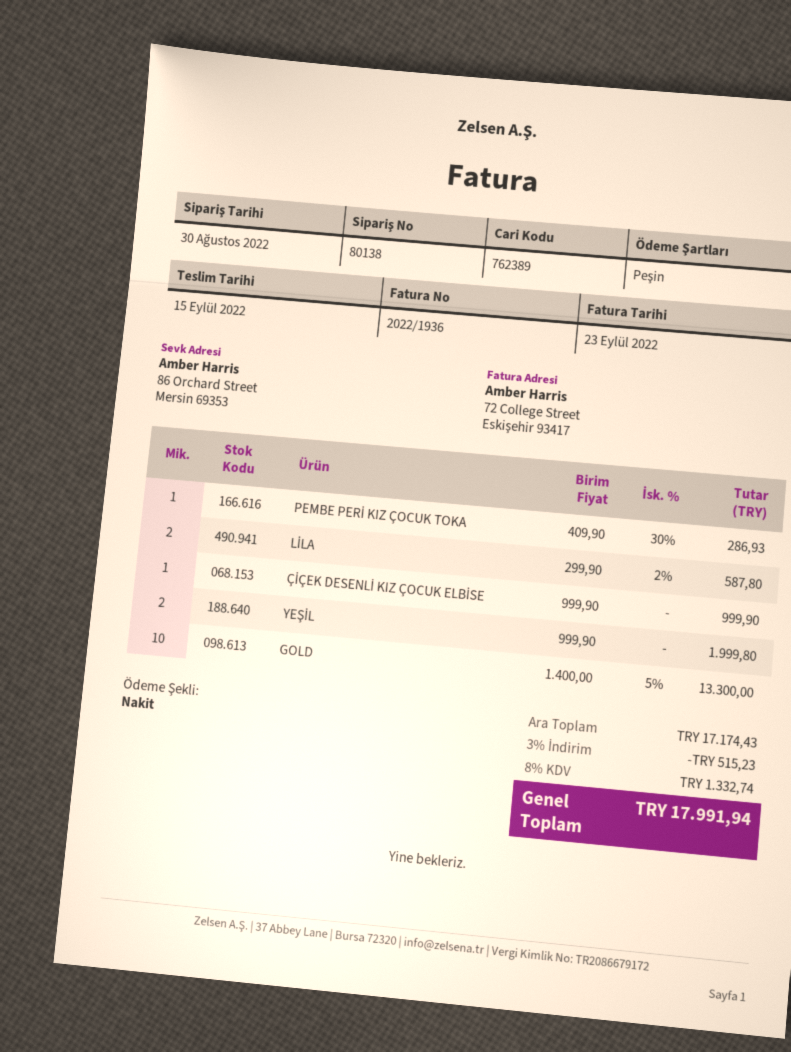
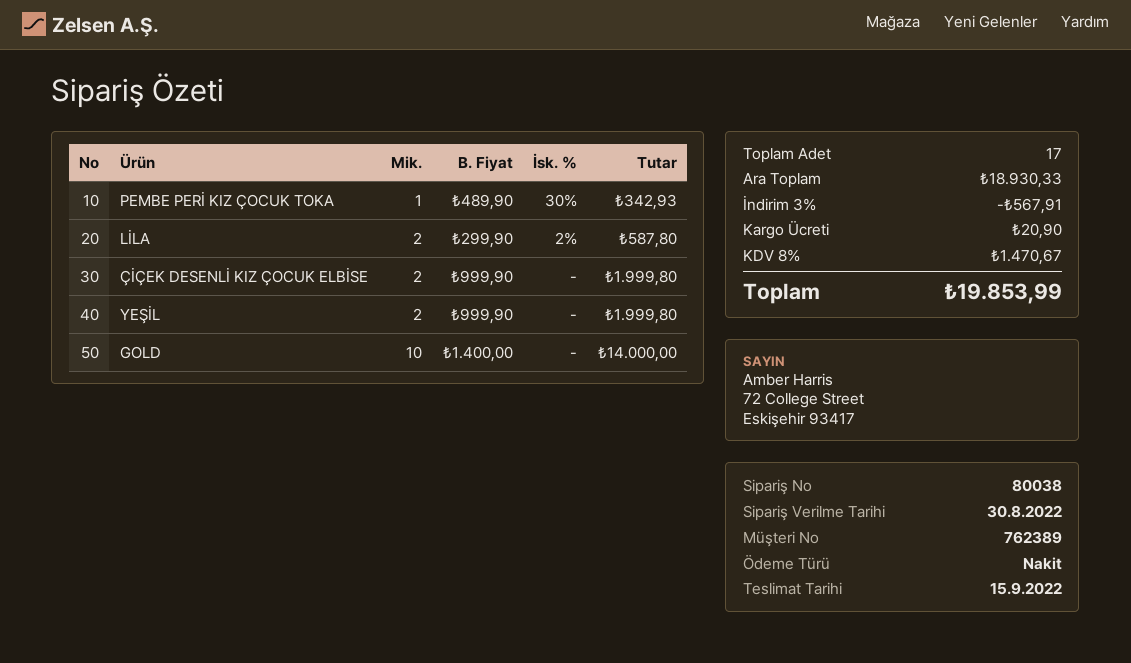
order number: 80138 -> 80038
PEMBE PERİ KIZ ÇOCUK TOKA: 1 x 409.90 - 30% = 286.93 -> 1 x 489.90 - 30% = 342.93
ÇİÇEK DESENLİ KIZ ÇOCUK ELBİSE: 1 x 999.90 = 999.90 -> 2 x 999.90 = 1999.80
GOLD: 10 x 1400.00 - 5% = 13300.00 -> 10 x 1400.00 = 14000.00
subtotal: 17174.43 -> 18930.33
discount: 3% = 515.23 -> 3% = 567.91
shipping: none -> 20.90
tax: 8% = 1332.74 -> 8% = 1470.67
total: 17991.94 -> 19853.99

